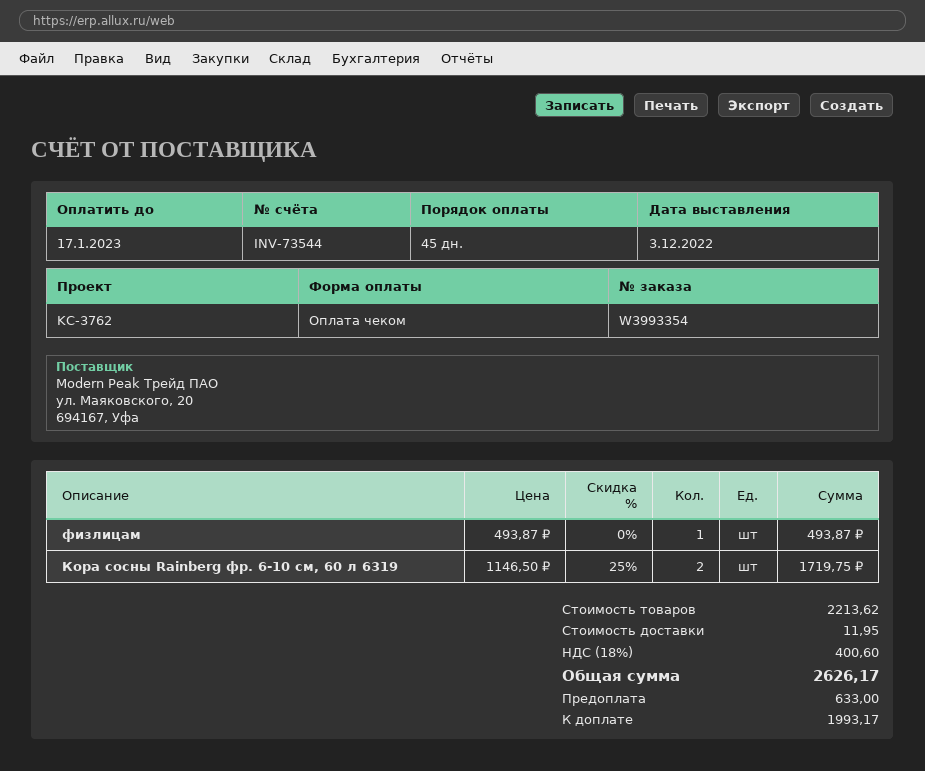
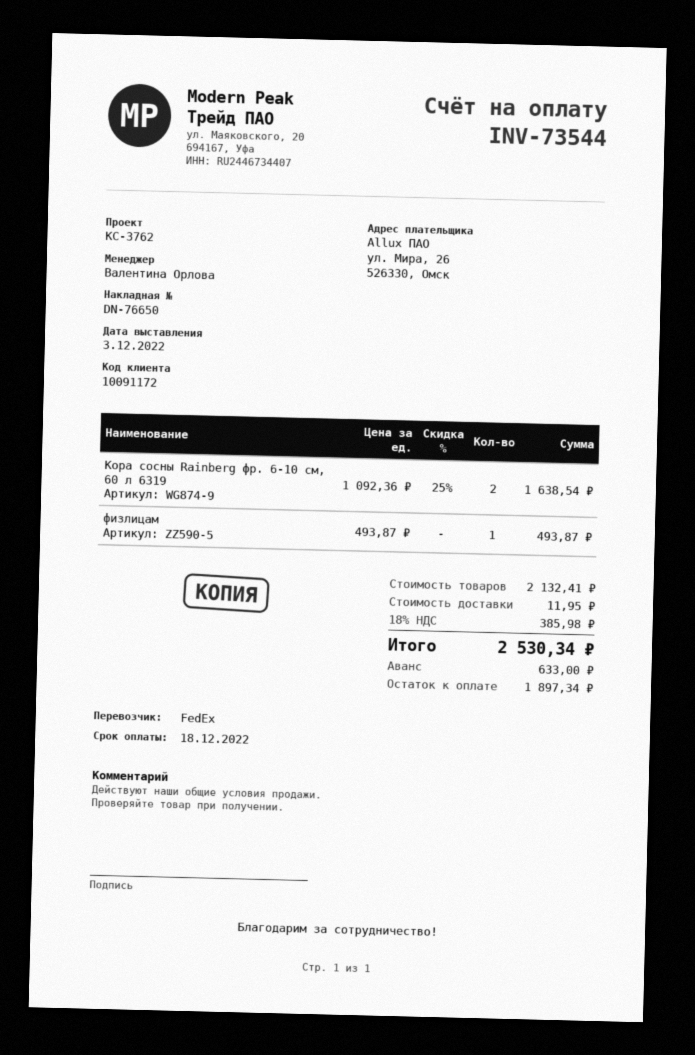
due date: 2023-01-17 -> 2022-12-18
Кора сосны Rainberg фр. 6-10 см, 60 л 6319: 2 x 1146.50 - 25% = 1719.75 -> 2 x 1092.36 - 25% = 1638.54
subtotal: 2213.62 -> 2132.41
tax: 18% = 400.60 -> 18% = 385.98
total: 2626.17 -> 2530.34
balance: 1993.17 -> 1897.34

